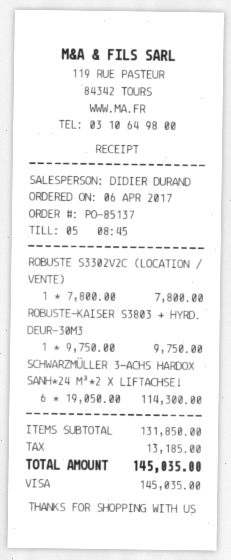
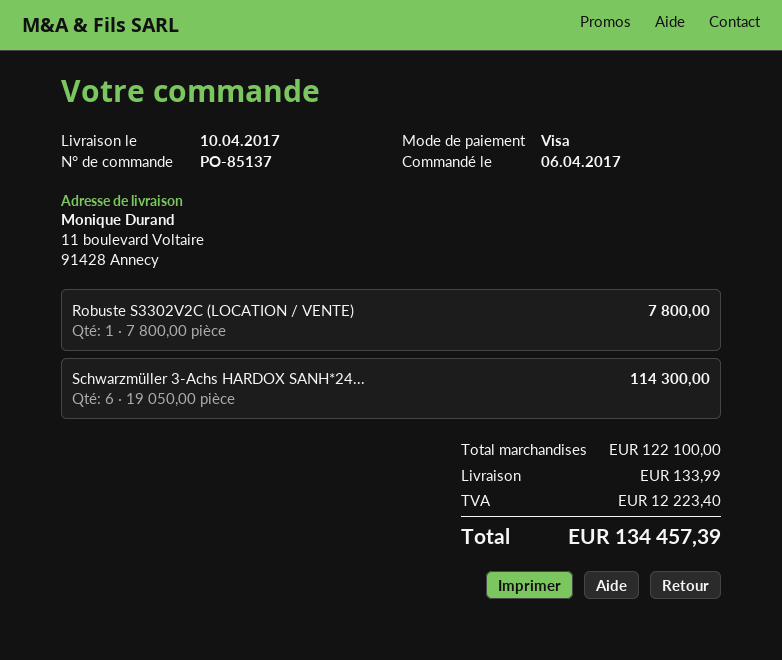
ROBUSTE-KAISER S3803 + HYRD. DEUR-30M3: 1 x 9750.00 = 9750.00 -> none
subtotal: 131850.00 -> 122100.00
shipping: none -> 133.99
tax: 13185.00 -> 12223.40
total: 145035.00 -> 134457.39

